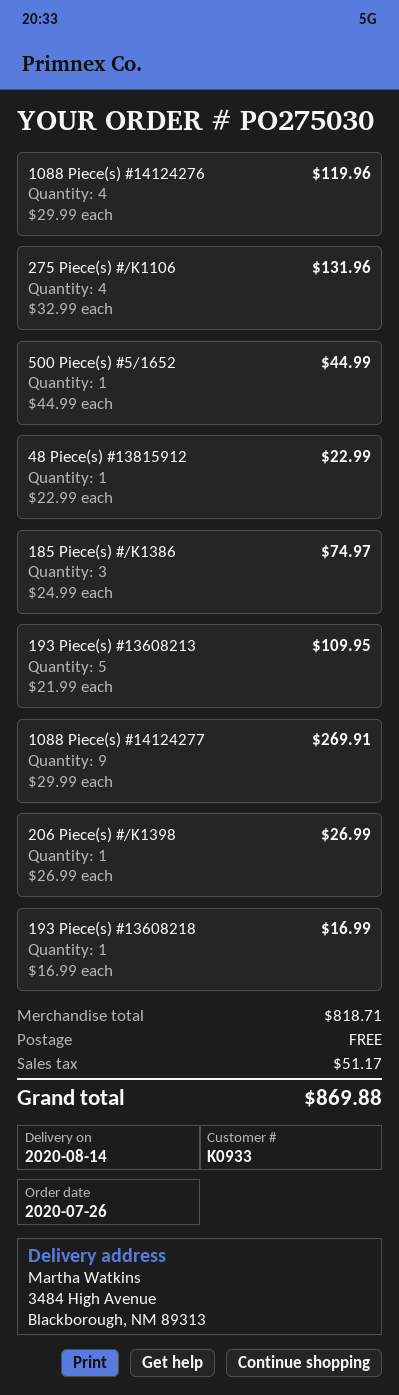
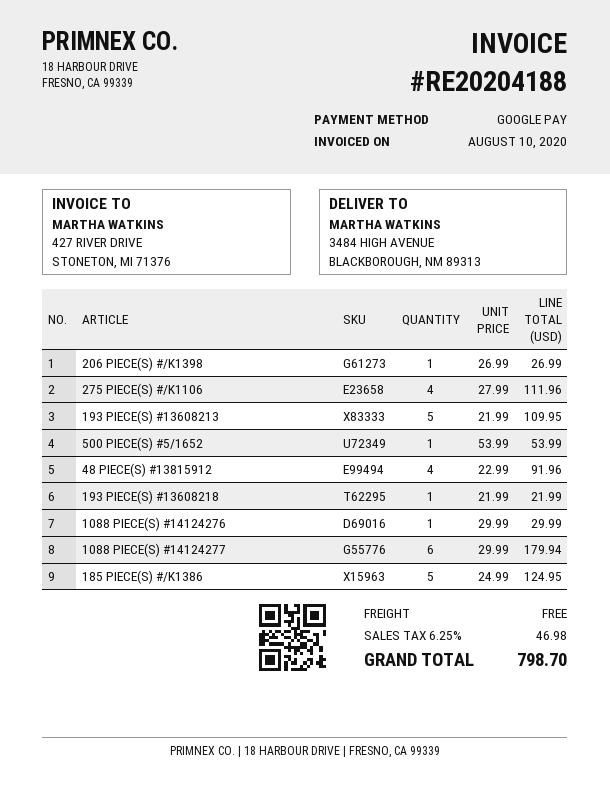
1088 Piece(s) #14124276: 4 x 29.99 = 119.96 -> 1 x 29.99 = 29.99
275 Piece(s) #/K1106: 4 x 32.99 = 131.96 -> 4 x 27.99 = 111.96
500 Piece(s) #5/1652: 1 x 44.99 = 44.99 -> 1 x 53.99 = 53.99
48 Piece(s) #13815912: 1 x 22.99 = 22.99 -> 4 x 22.99 = 91.96
185 Piece(s) #/K1386: 3 x 24.99 = 74.97 -> 5 x 24.99 = 124.95
1088 Piece(s) #14124277: 9 x 29.99 = 269.91 -> 6 x 29.99 = 179.94
193 Piece(s) #13608218: 1 x 16.99 = 16.99 -> 1 x 21.99 = 21.99
tax: 51.17 -> 46.98
total: 869.88 -> 798.70

